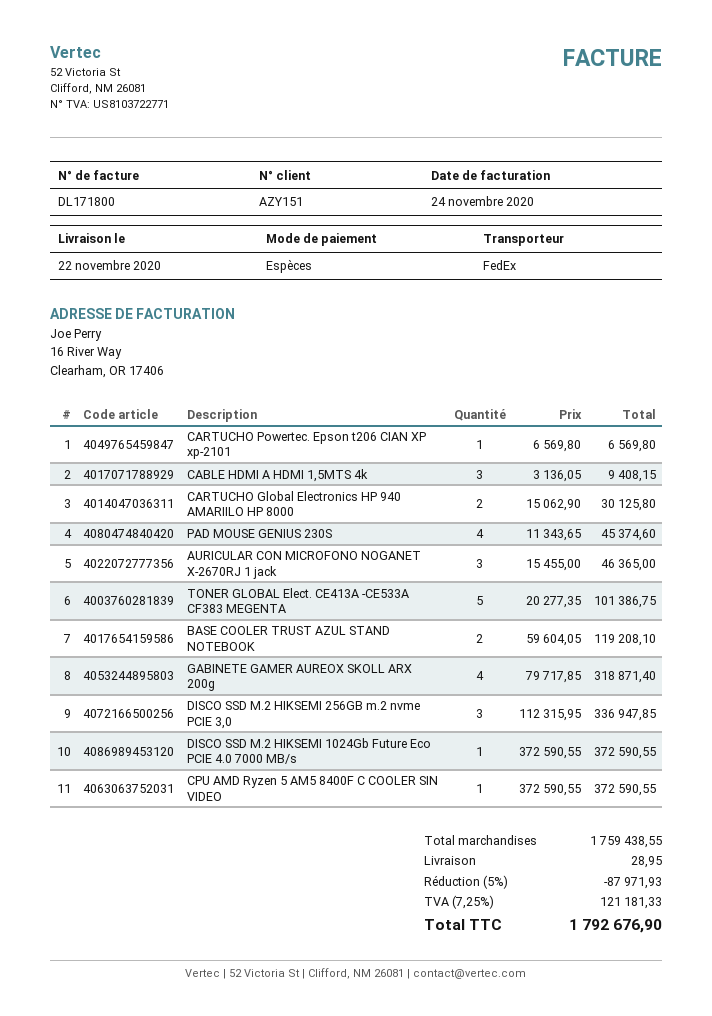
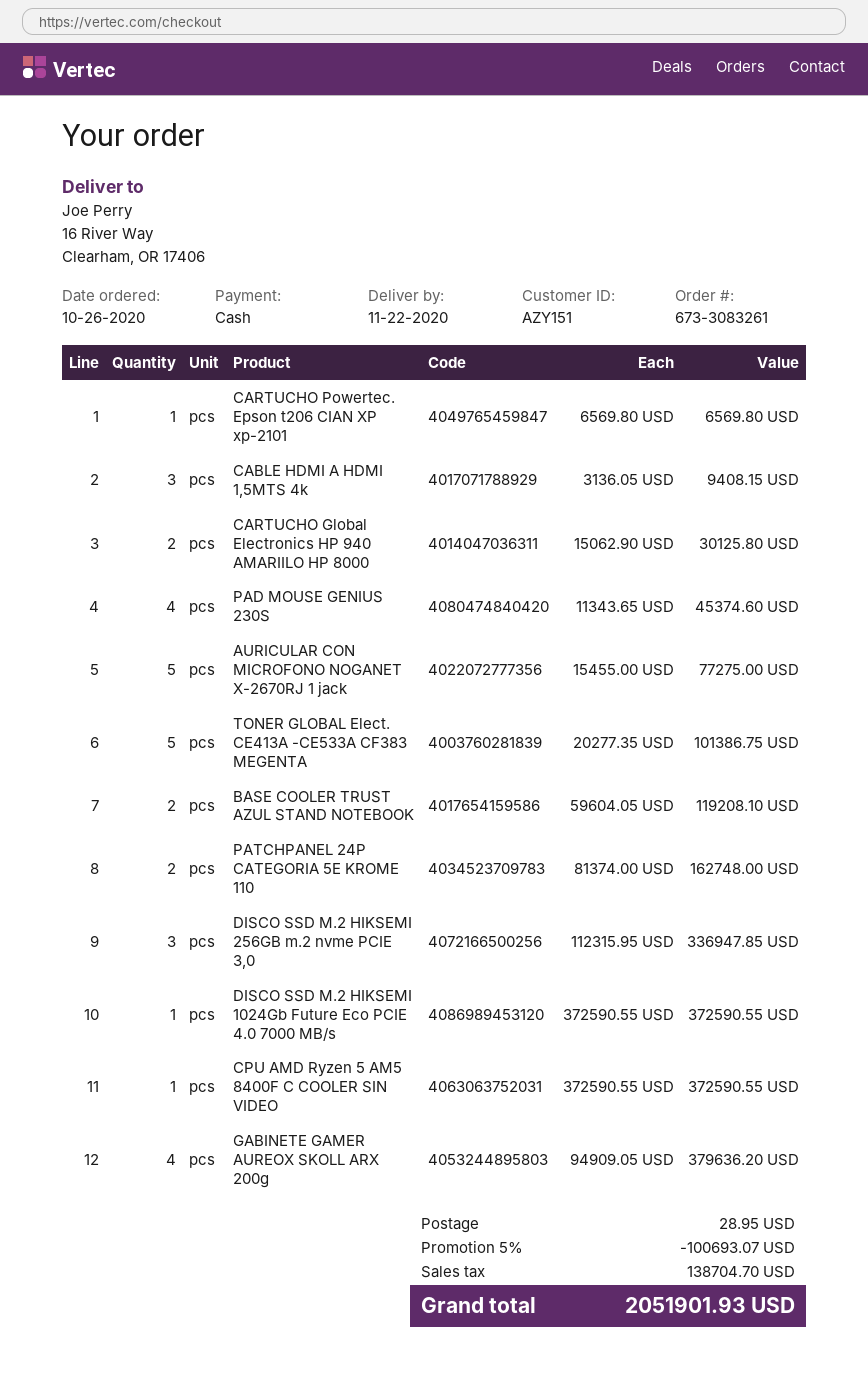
AURICULAR CON MICROFONO NOGANET X-2670RJ 1 jack: 3 x 15455.00 = 46365.00 -> 5 x 15455.00 = 77275.00
GABINETE GAMER AUREOX SKOLL ARX 200g: 4 x 79717.85 = 318871.40 -> 4 x 94909.05 = 379636.20
PATCHPANEL 24P CATEGORIA 5E KROME 110: none -> 2 x 81374.00 = 162748.00
discount: 5% = 87971.93 -> 5% = 100693.07
tax: 121181.33 -> 138704.70
total: 1792676.90 -> 2051901.93

